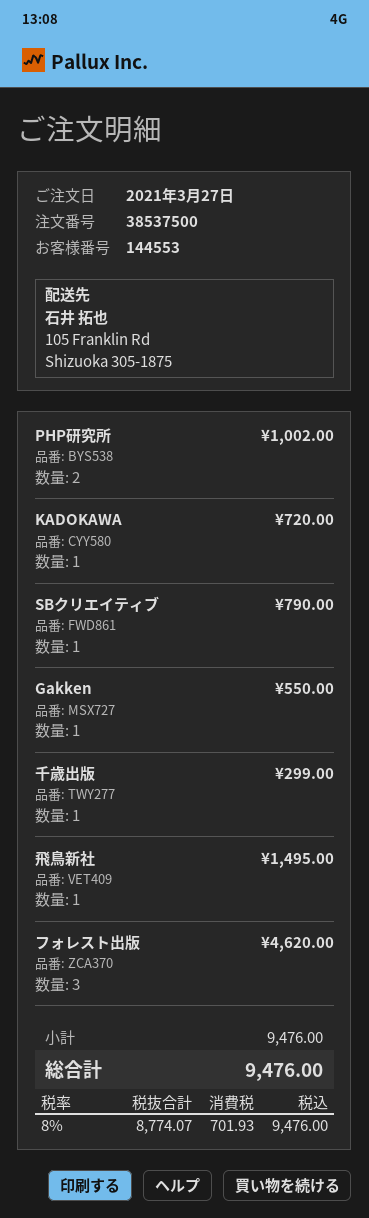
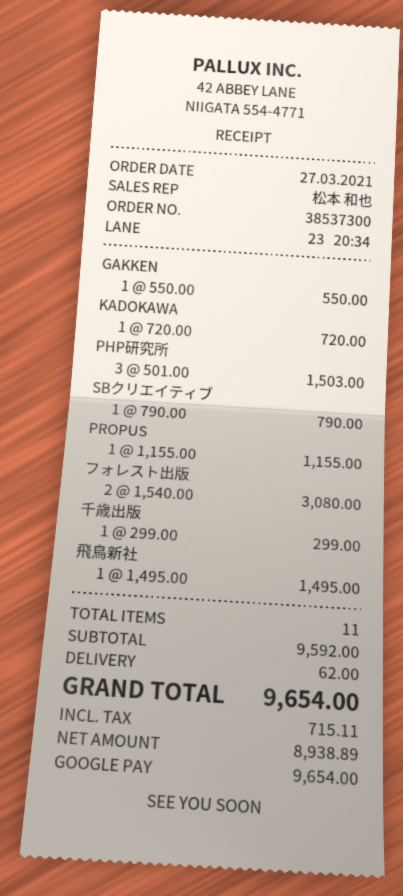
order number: 38537500 -> 38537300
PHP研究所: 2 for 1002.00 -> 3 for 1503.00
フォレスト出版: 3 for 4620.00 -> 2 for 3080.00
PROPUS: none -> 1 for 1155.00
subtotal: 9476.00 -> 9592.00
shipping: none -> 62.00
net: 8774.07 -> 8938.89
tax: 701.93 -> 715.11
total: 9476.00 -> 9654.00

